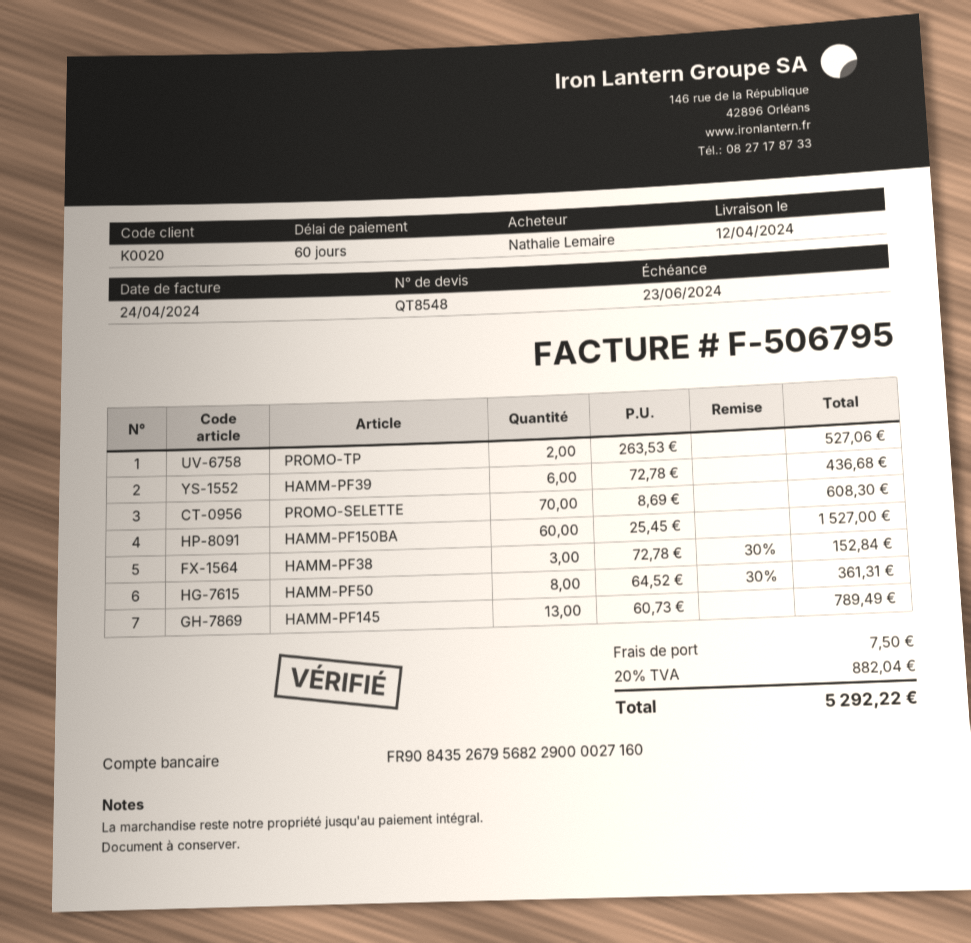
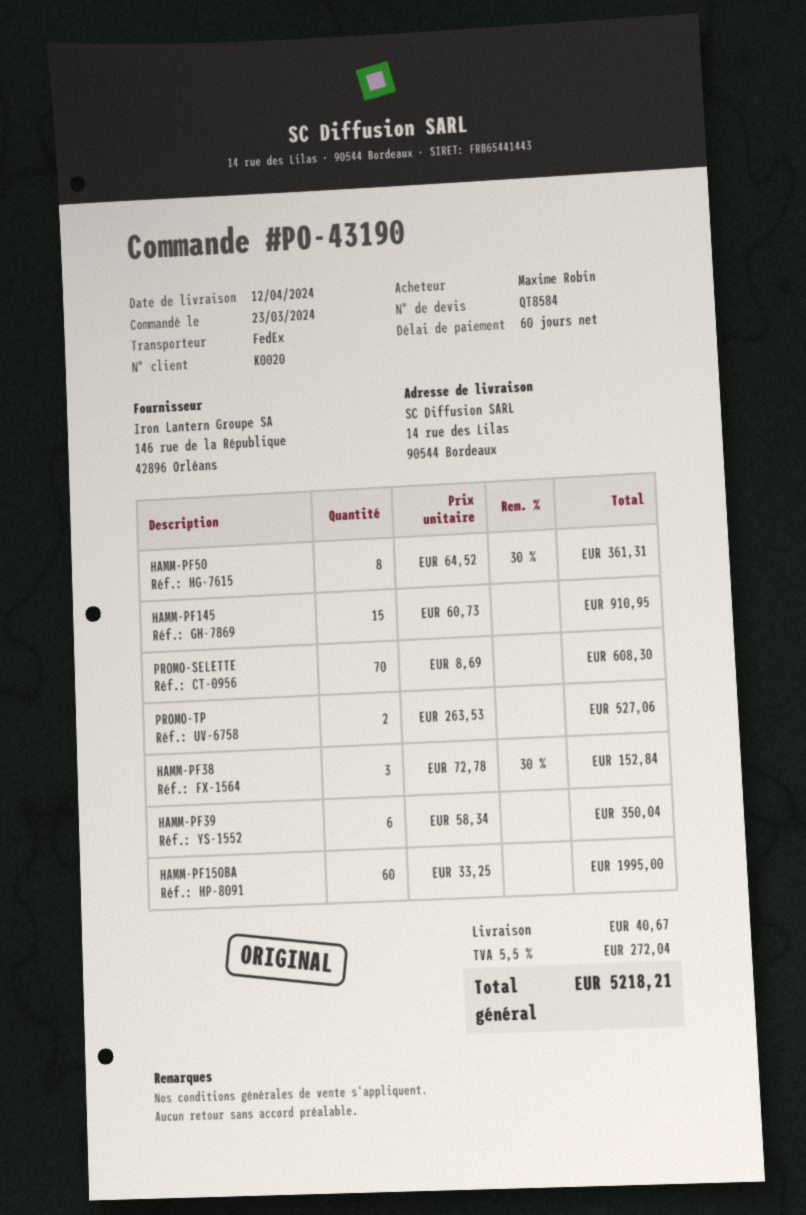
quote number: QT8548 -> QT8584
ordered by: Nathalie Lemaire -> Maxime Robin
HAMM-PF39: 6 x 72.78 = 436.68 -> 6 x 58.34 = 350.04
HAMM-PF150BA: 60 x 25.45 = 1527.00 -> 60 x 33.25 = 1995.00
HAMM-PF145: 13 x 60.73 = 789.49 -> 15 x 60.73 = 910.95
shipping: 7.50 -> 40.67
tax: 20% = 882.04 -> 5.5% = 272.04
total: 5292.22 -> 5218.21

